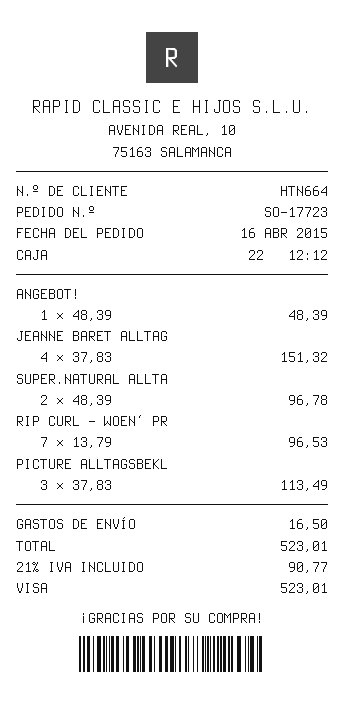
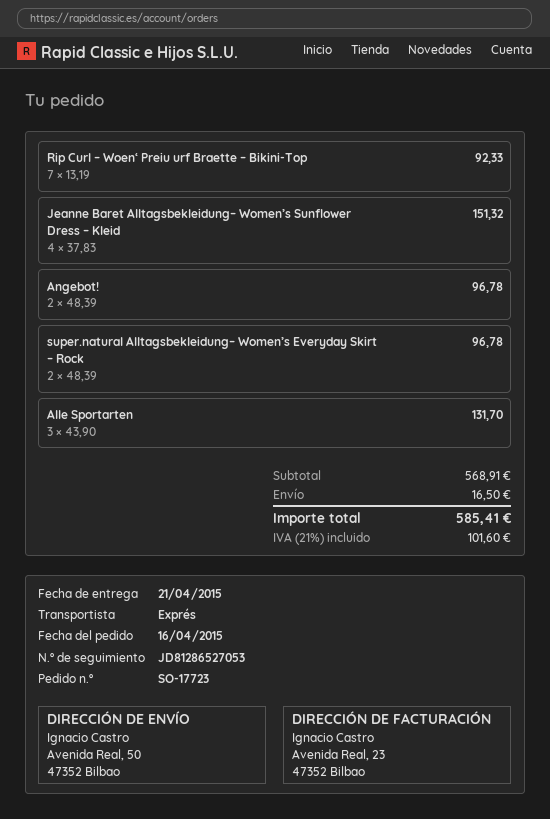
ANGEBOT!: 1 x 48.39 = 48.39 -> 2 x 48.39 = 96.78
RIP CURL – WOEN‘ PR: 7 x 13.79 = 96.53 -> 7 x 13.19 = 92.33
PICTURE ALLTAGSBEKL: 3 x 37.83 = 113.49 -> none
Alle Sportarten: none -> 3 x 43.90 = 131.70
tax: 21% = 90.77 -> 21% = 101.60
total: 523.01 -> 585.41

